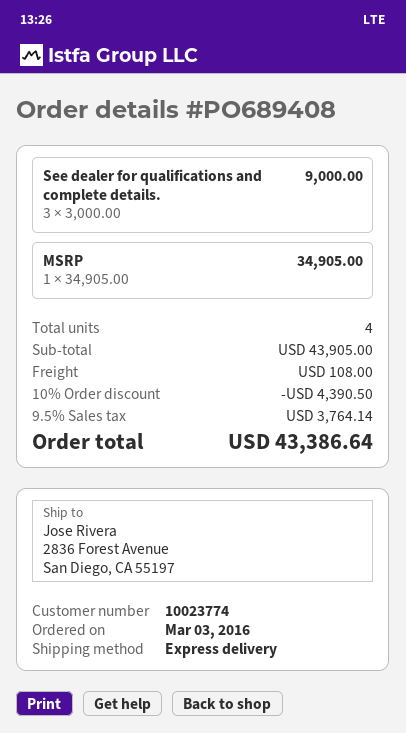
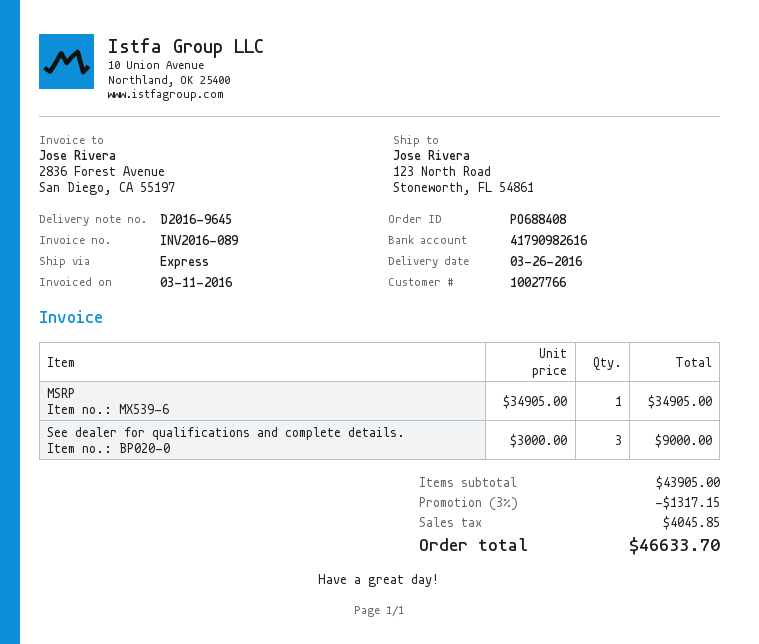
order number: PO689408 -> PO688408
customer number: 10023774 -> 10027766
ship to: 2836 Forest Avenue, San Diego, CA 55197 -> 123 North Road, Stoneworth, FL 54861
discount: 10% = 4390.50 -> 3% = 1317.15
shipping: 108.00 -> none
tax: 3764.14 -> 4045.85
total: 43386.64 -> 46633.70

